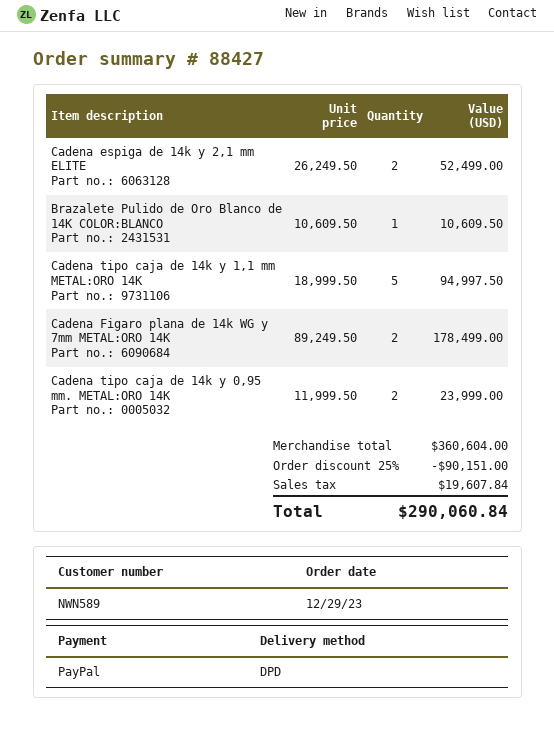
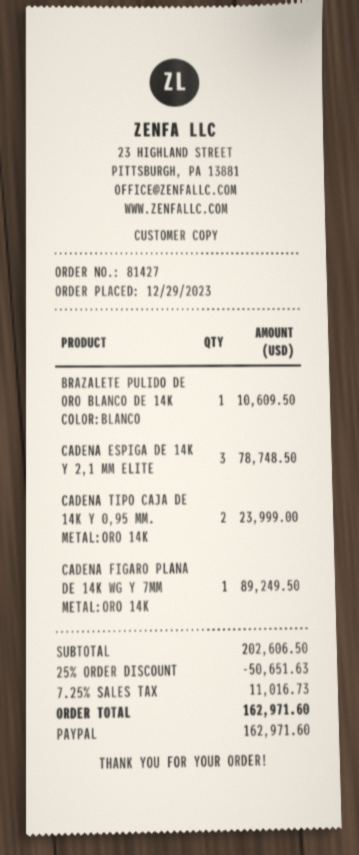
order number: 88427 -> 81427
Cadena espiga de 14k y 2,1 mm ELITE: 2 for 52499.00 -> 3 for 78748.50
Cadena tipo caja de 14k y 1,1 mm METAL:ORO 14K: 5 for 94997.50 -> none
Cadena Figaro plana de 14k WG y 7mm METAL:ORO 14K: 2 for 178499.00 -> 1 for 89249.50
subtotal: 360604.00 -> 202606.50
discount: 25% = 90151.00 -> 25% = 50651.63
tax: 19607.84 -> 11016.73
total: 290060.84 -> 162971.60

